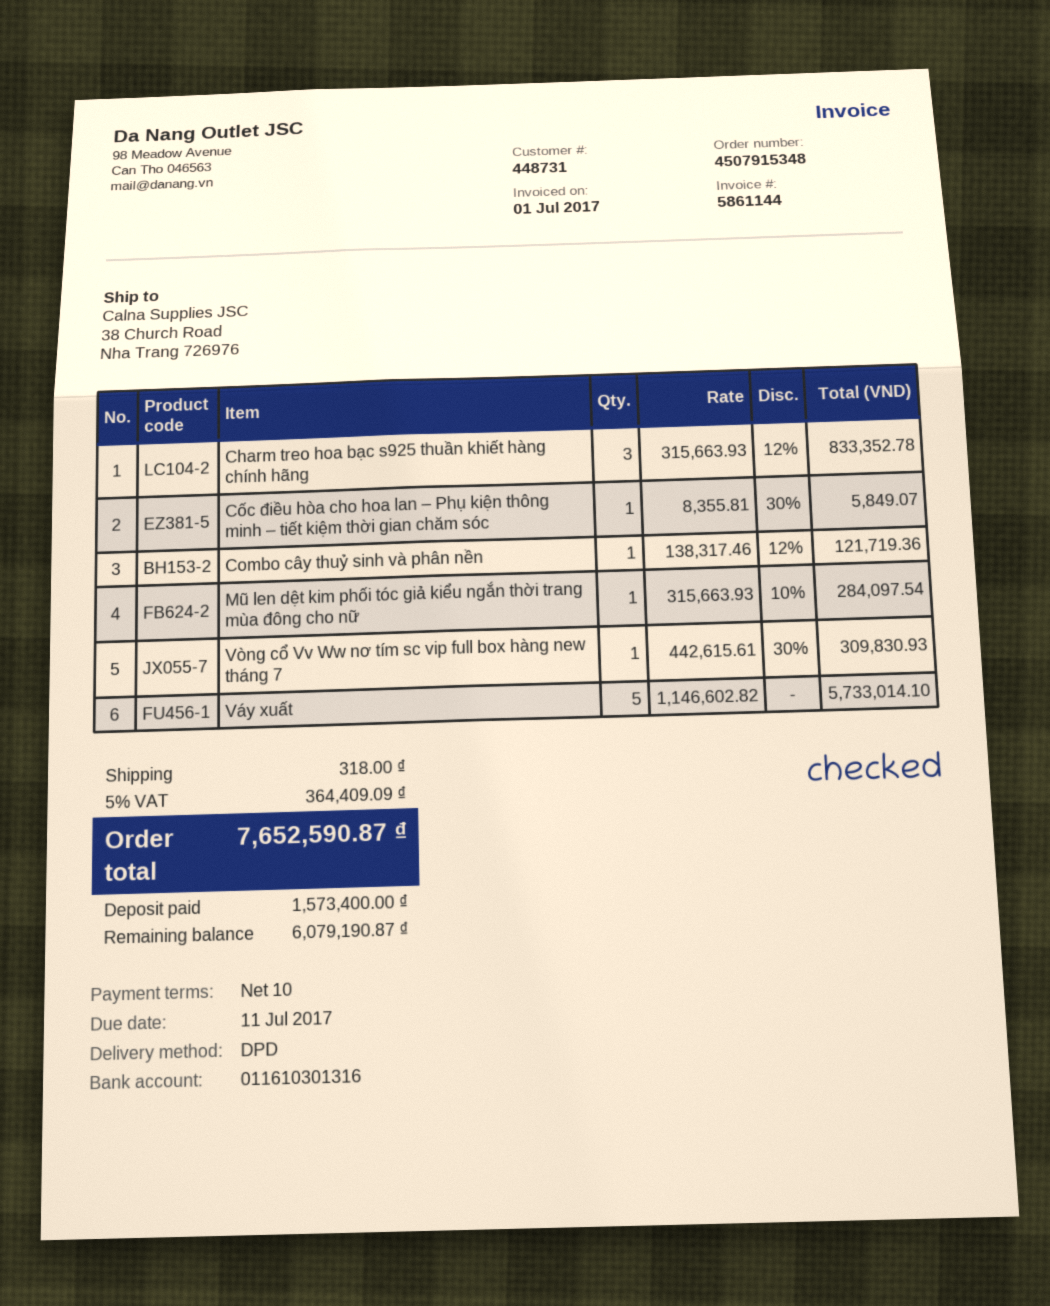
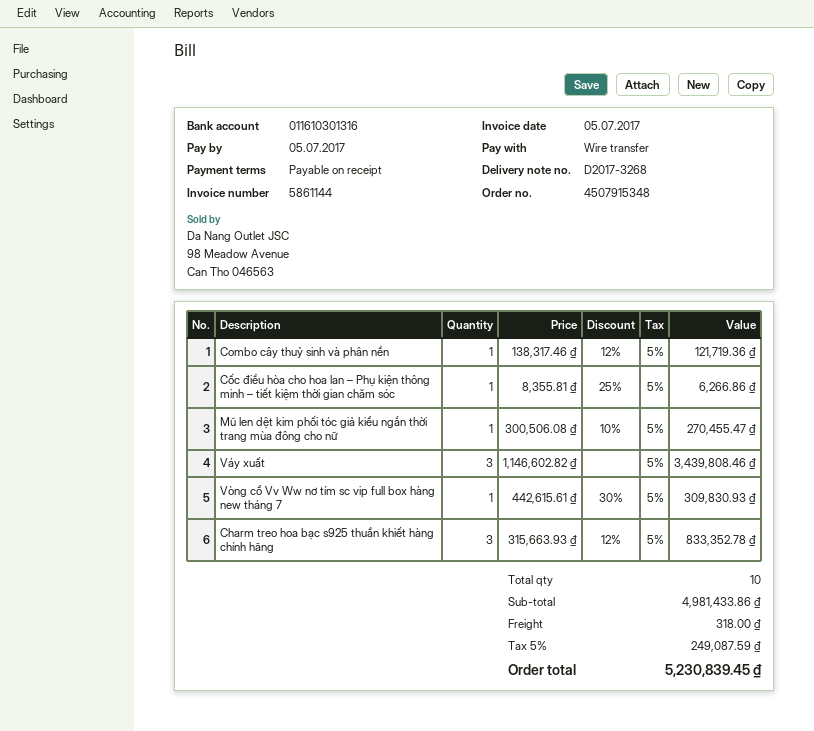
invoice date: 2017-07-01 -> 2017-07-05
payment terms: 10 days -> on receipt
due date: 2017-07-11 -> 2017-07-05
Cốc điều hòa cho hoa lan – Phụ kiện thông minh – tiết kiệm thời gian chăm sóc: 1 x 8355.81 - 30% = 5849.07 -> 1 x 8355.81 - 25% = 6266.86
Mũ len dệt kim phối tóc giả kiểu ngắn thời trang mùa đông cho nữ: 1 x 315663.93 - 10% = 284097.54 -> 1 x 300506.08 - 10% = 270455.47
Váy xuất: 5 x 1146602.82 = 5733014.10 -> 3 x 1146602.82 = 3439808.46
tax: 5% = 364409.09 -> 5% = 249087.59
total: 7652590.87 -> 5230839.45

